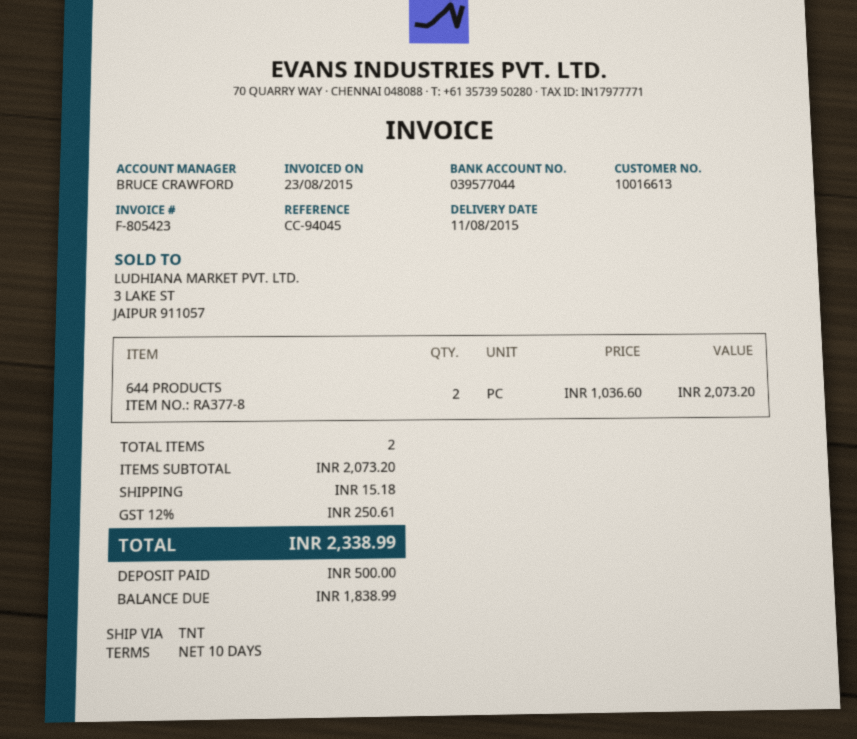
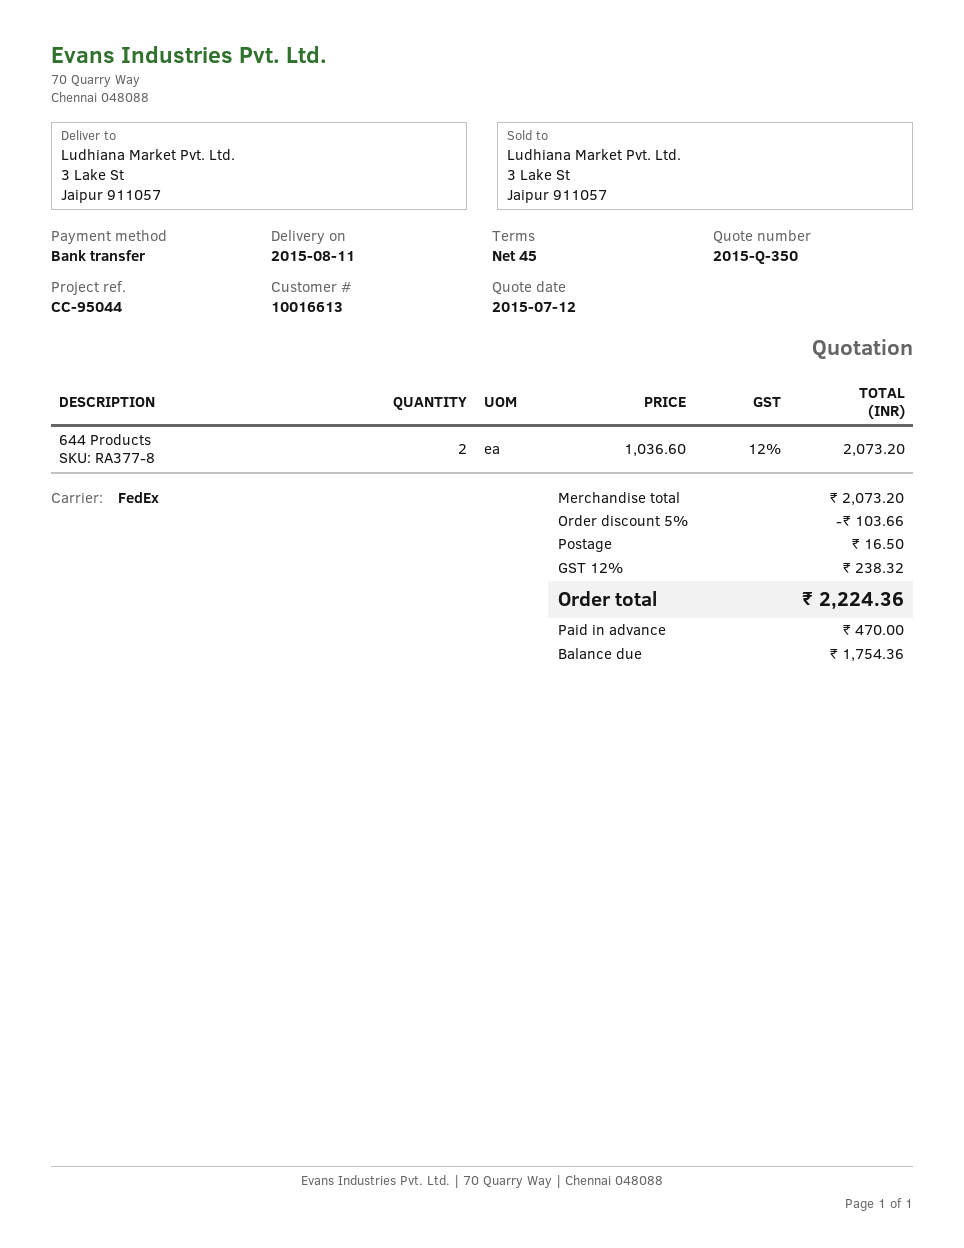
payment terms: 10 days -> 45 days
reference: CC-94045 -> CC-95044
shipping method: TNT -> FedEx
discount: none -> 5% = 103.66
shipping: 15.18 -> 16.50
tax: 12% = 250.61 -> 12% = 238.32
total: 2338.99 -> 2224.36
deposit: 500.00 -> 470.00
balance: 1838.99 -> 1754.36

